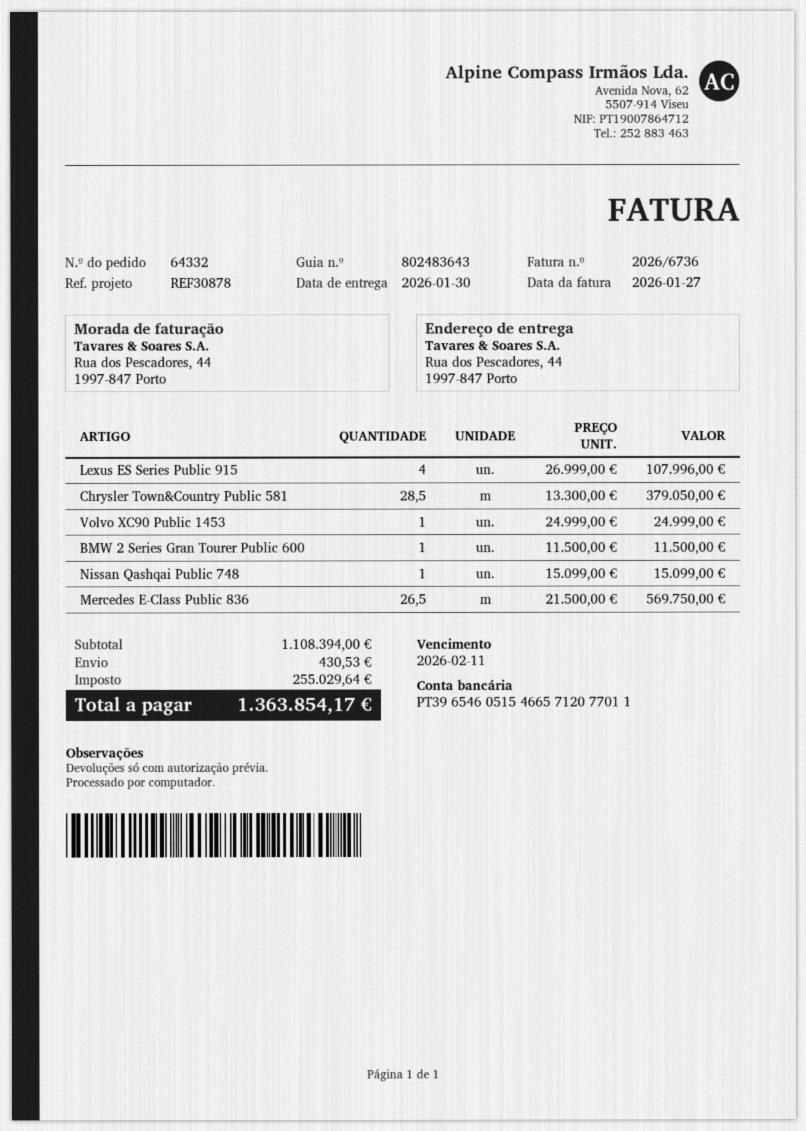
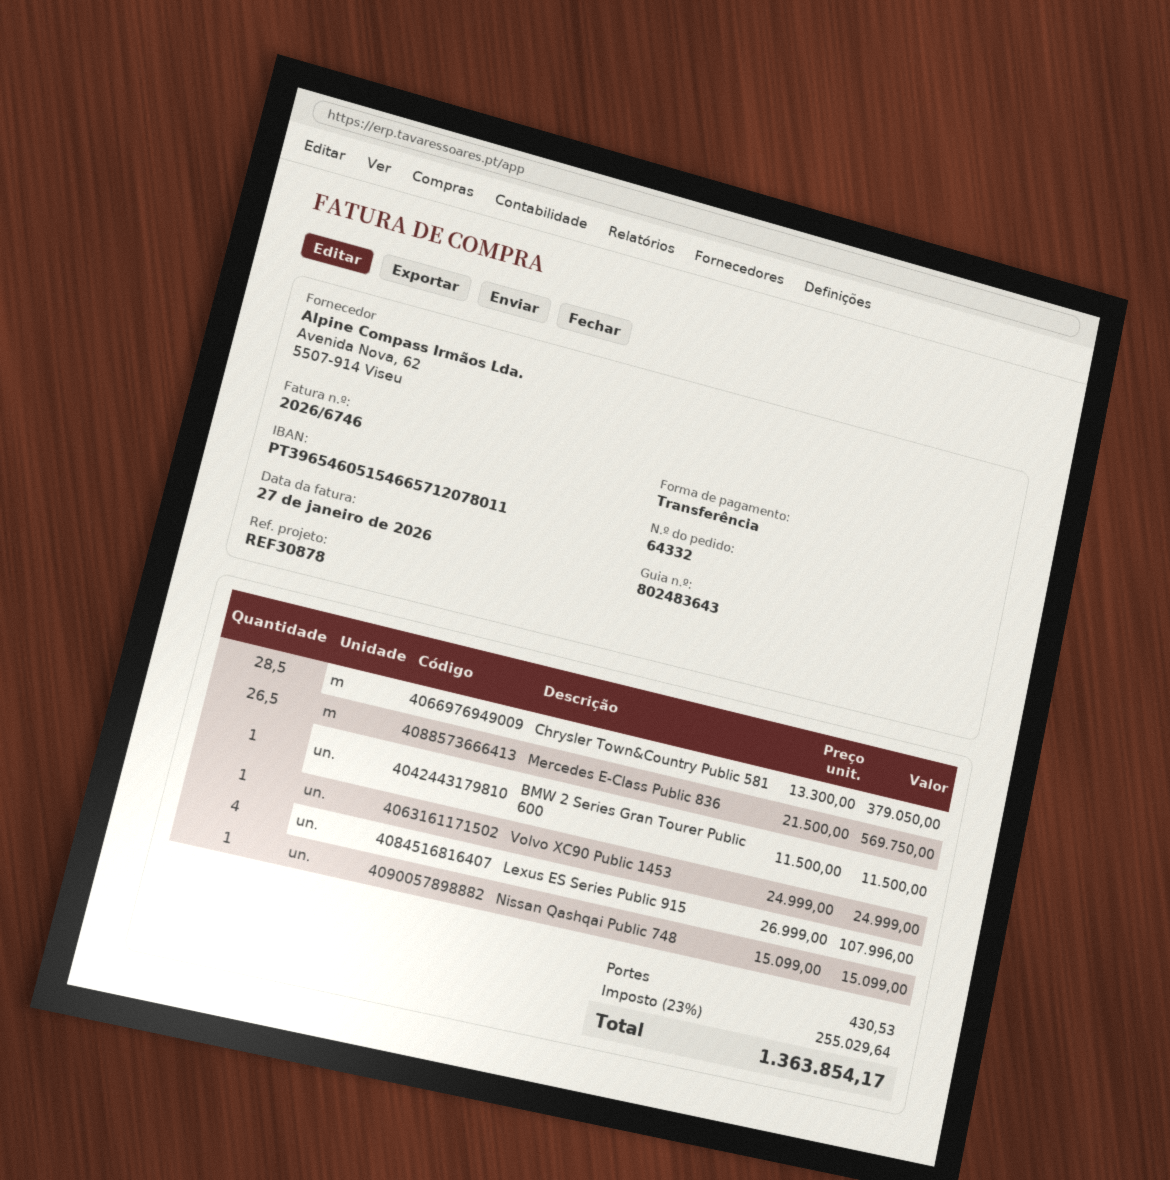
invoice number: 2026/6736 -> 2026/6746
bank account: PT39654605154665712077011 -> PT39654605154665712078011

